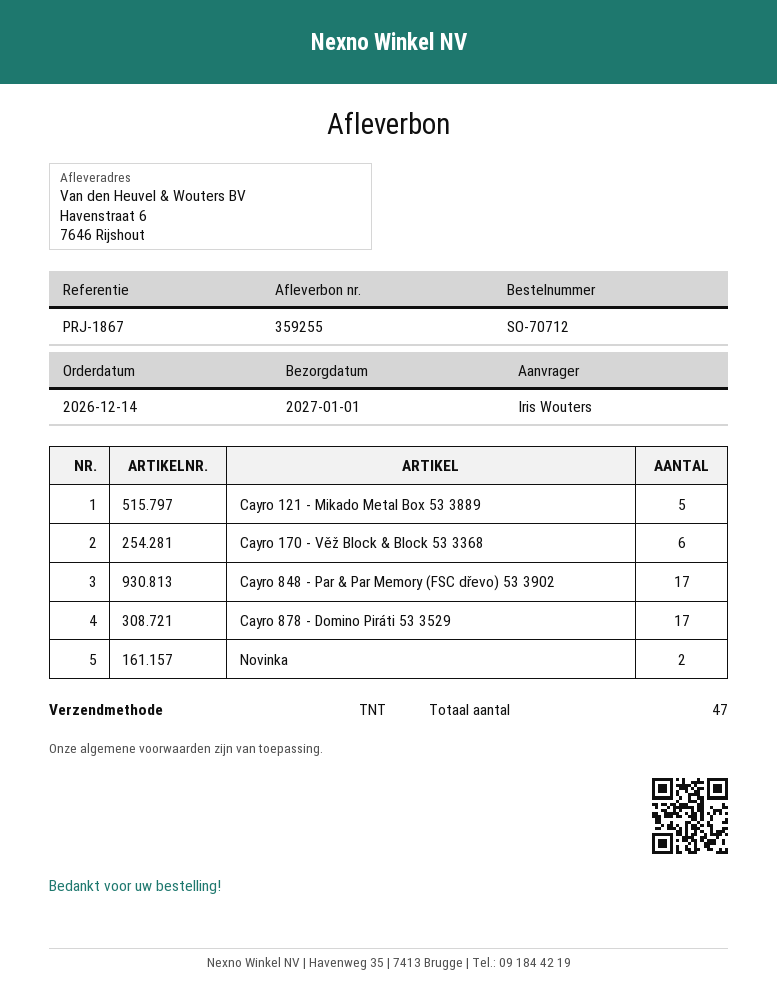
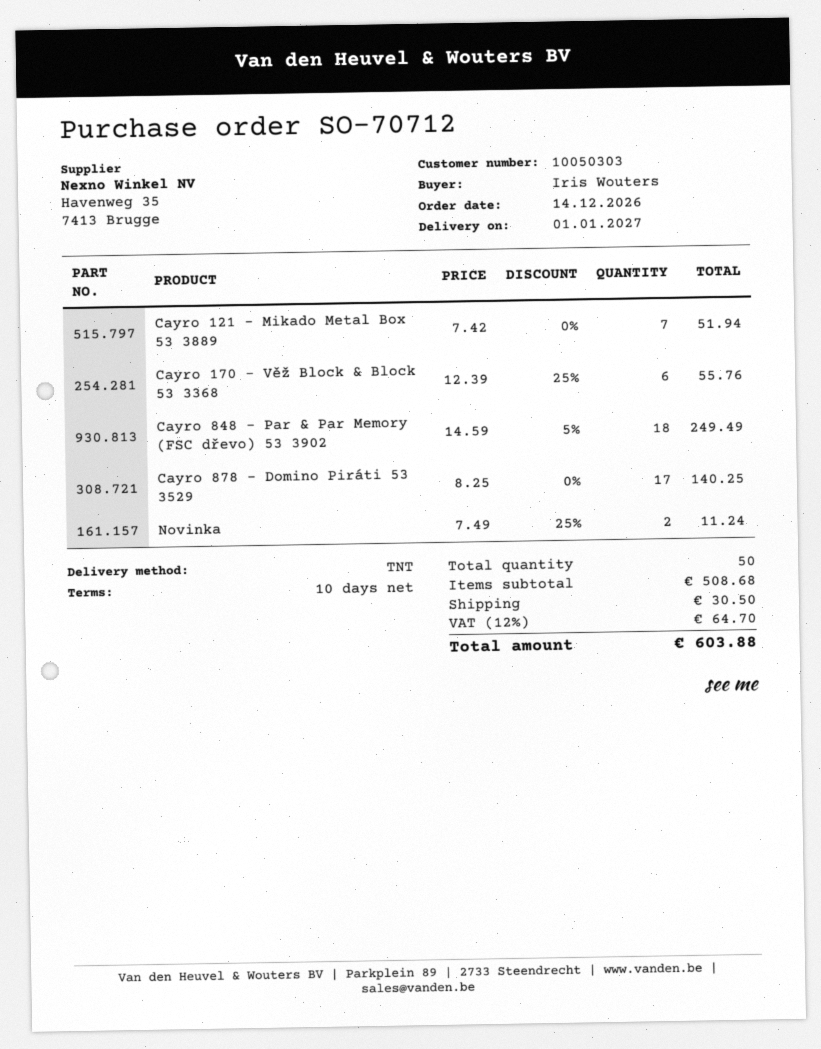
Cayro 121 - Mikado Metal Box 53 3889: 5 -> 7
Cayro 848 - Par & Par Memory (FSC dřevo) 53 3902: 17 -> 18
total quantity: 47 -> 50

